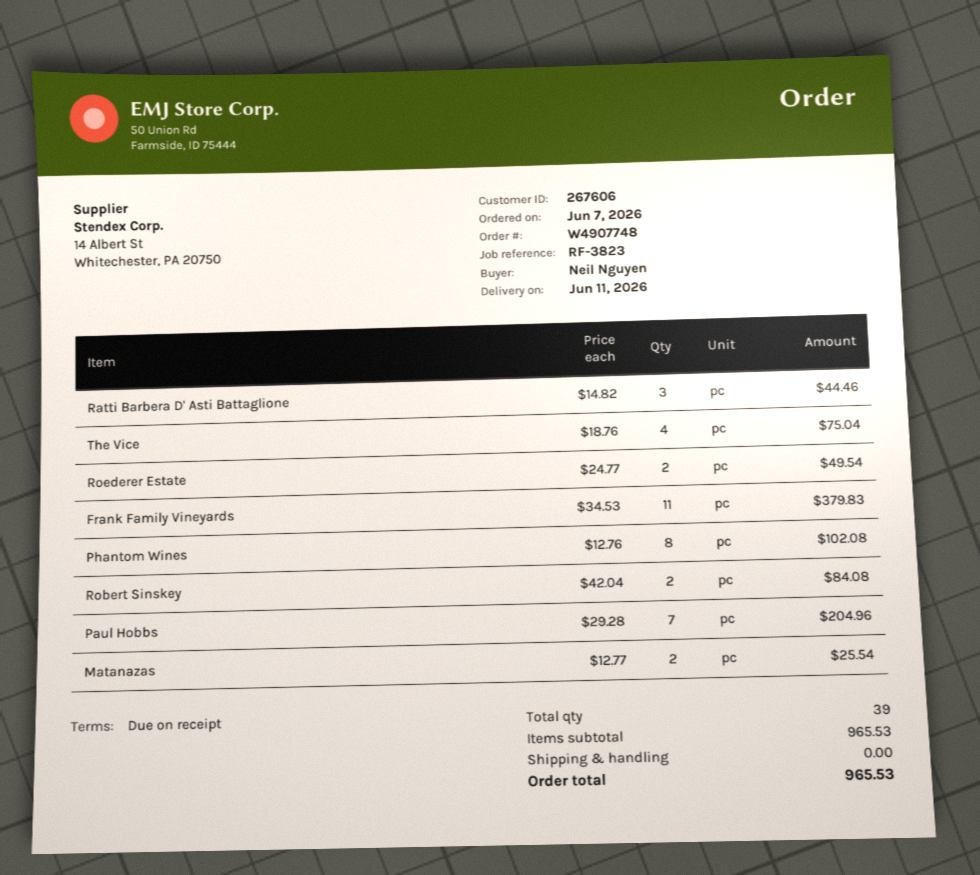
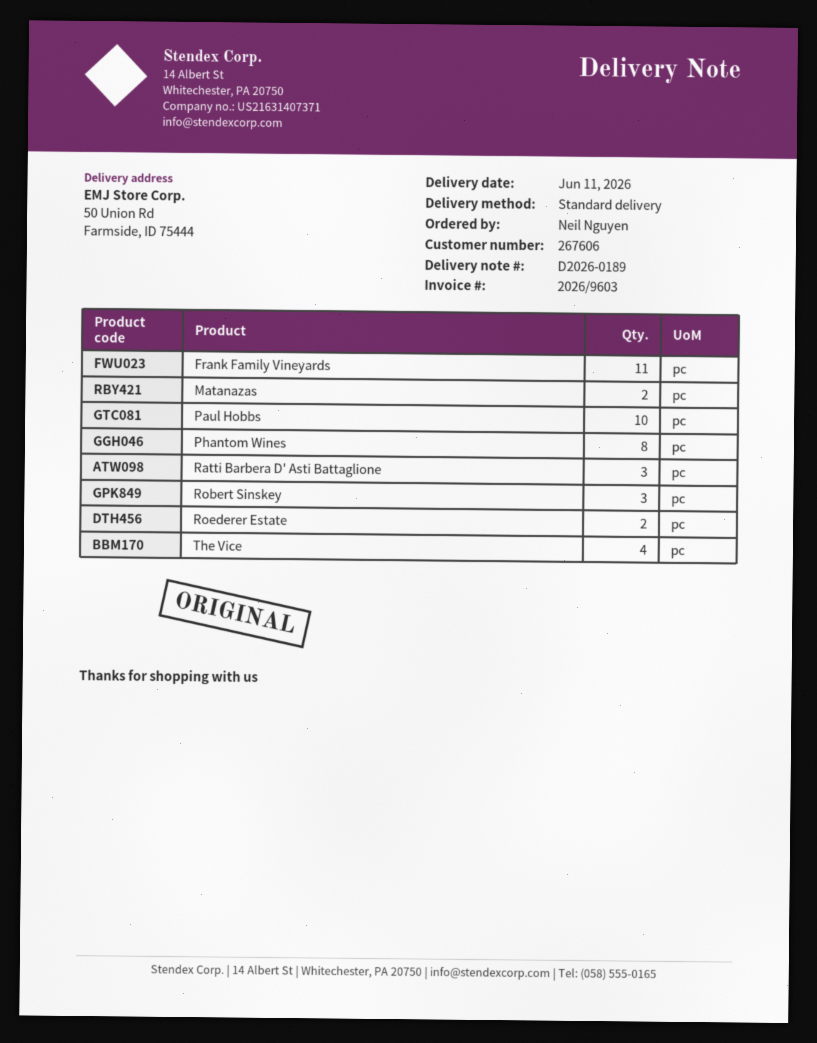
Robert Sinskey: 2 -> 3
Paul Hobbs: 7 -> 10

